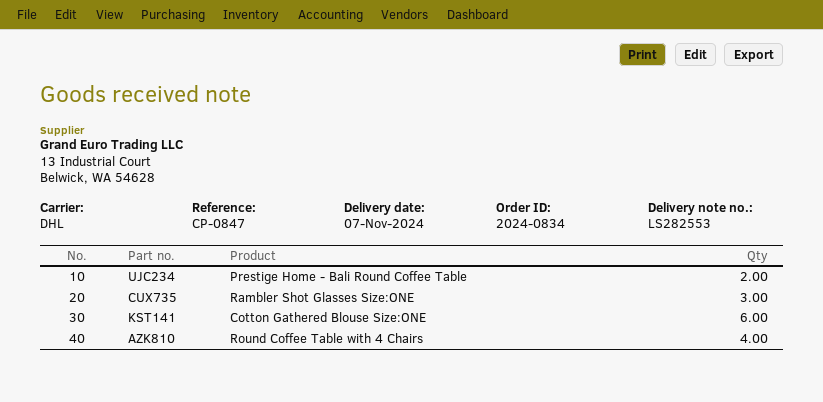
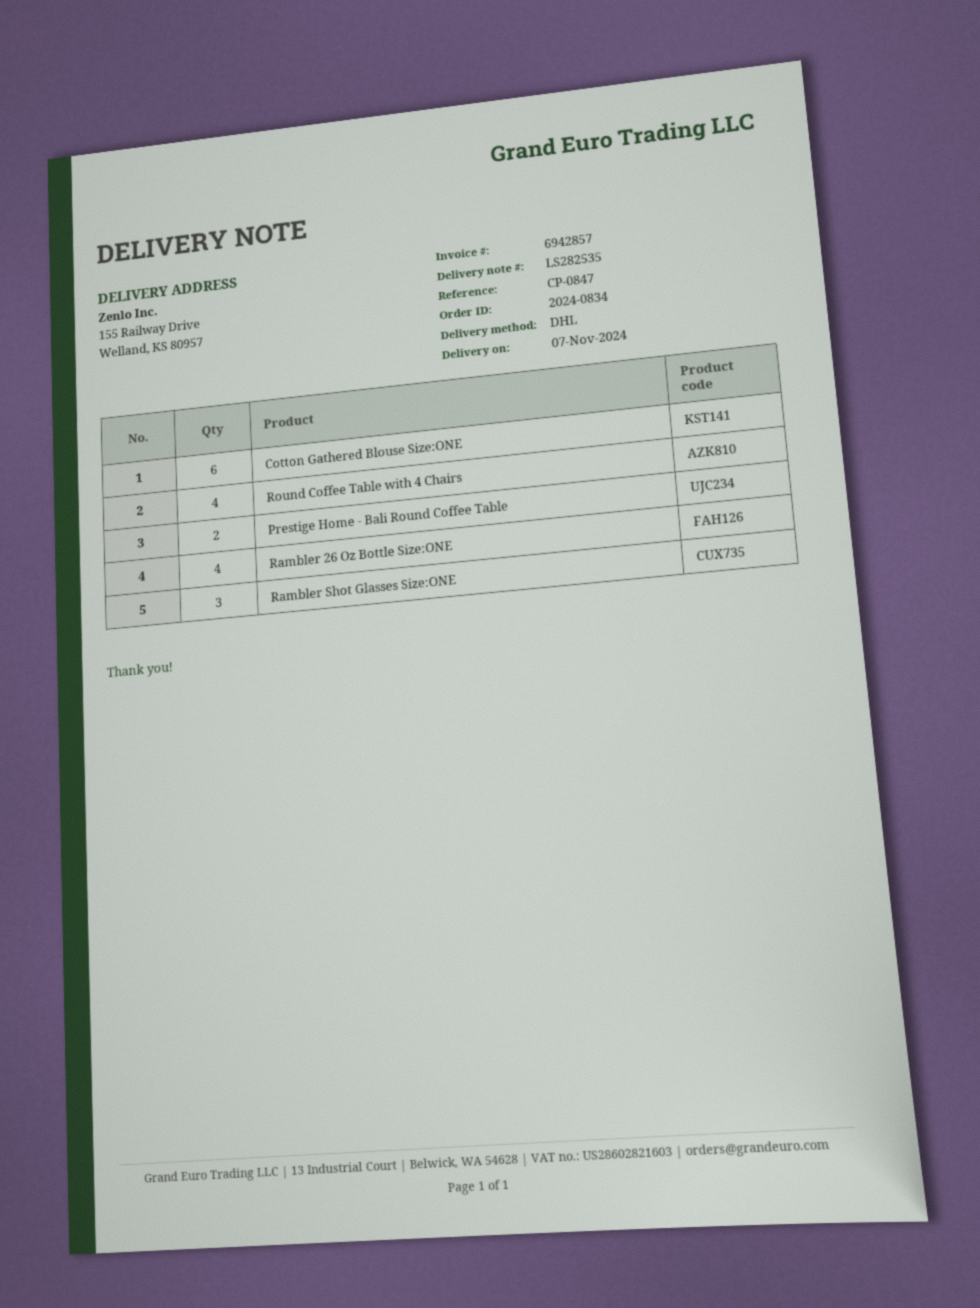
delivery note number: LS282553 -> LS282535
Rambler 26 Oz Bottle Size:ONE: none -> 4

